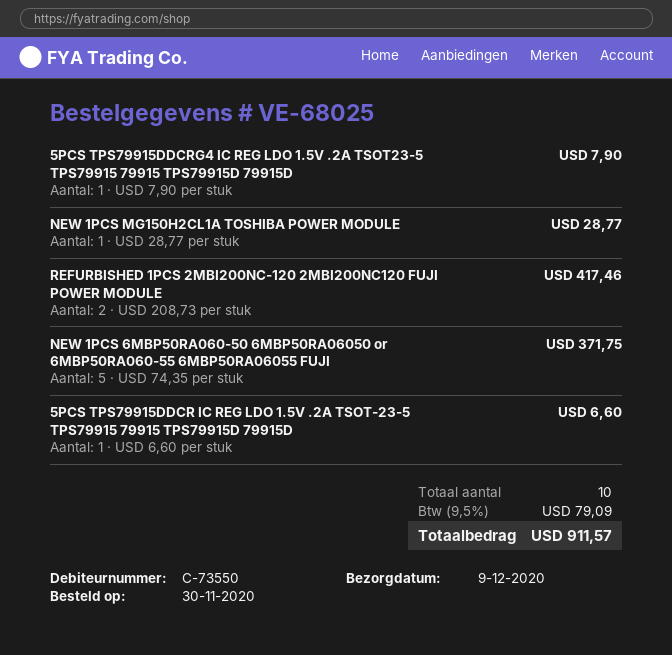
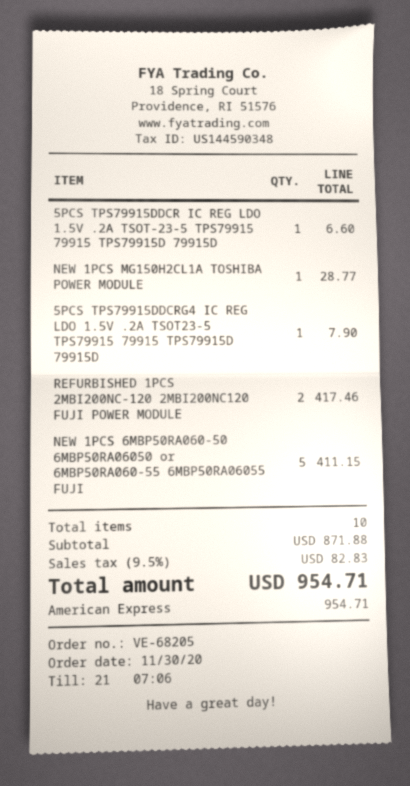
order number: VE-68025 -> VE-68205
NEW 1PCS 6MBP50RA060-50 6MBP50RA06050 or 6MBP50RA060-55 6MBP50RA06055 FUJI: 5 for 371.75 -> 5 for 411.15
tax: 9.5% = 79.09 -> 9.5% = 82.83
total: 911.57 -> 954.71

